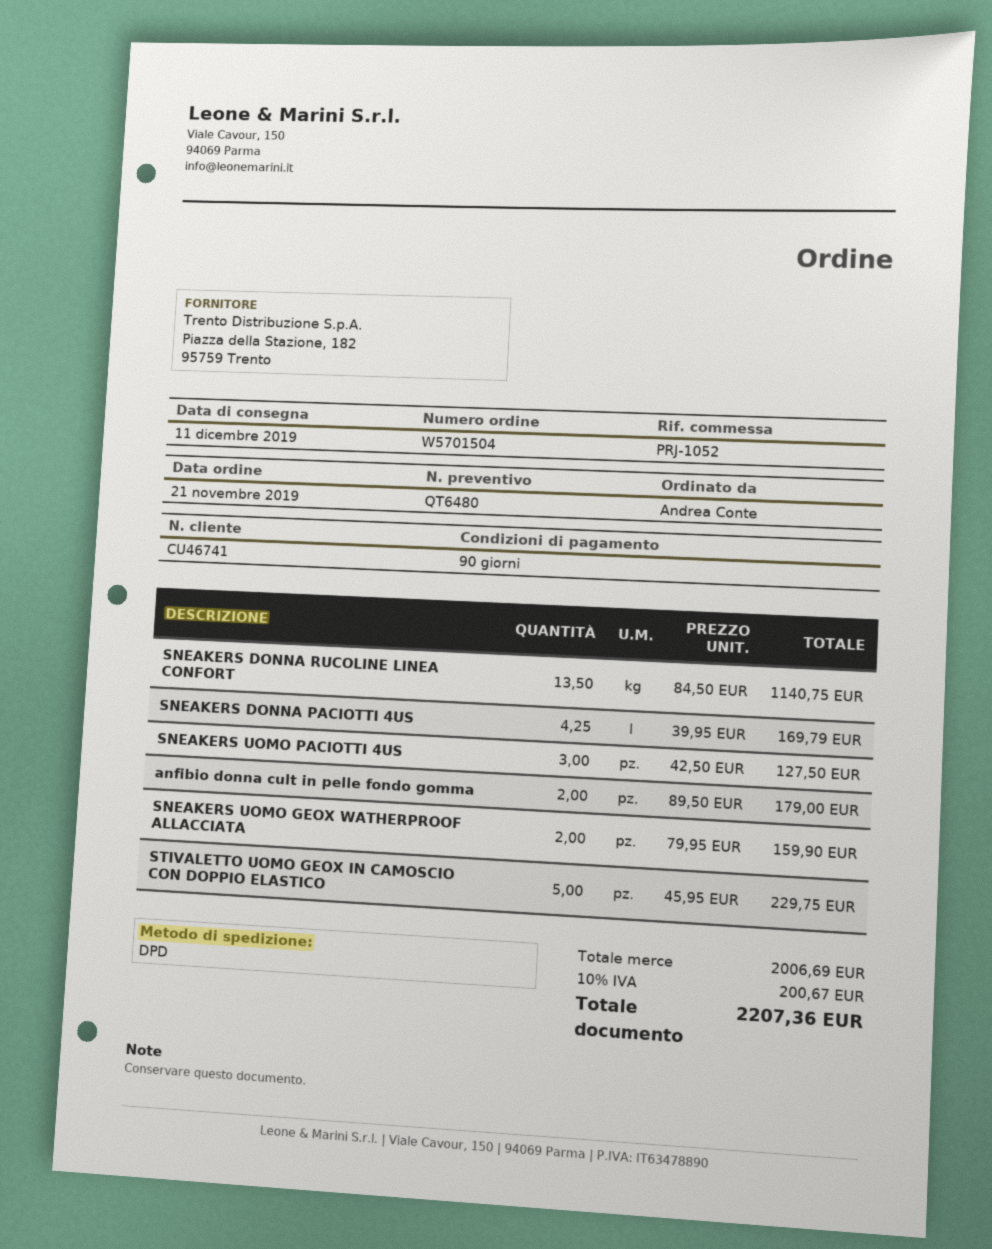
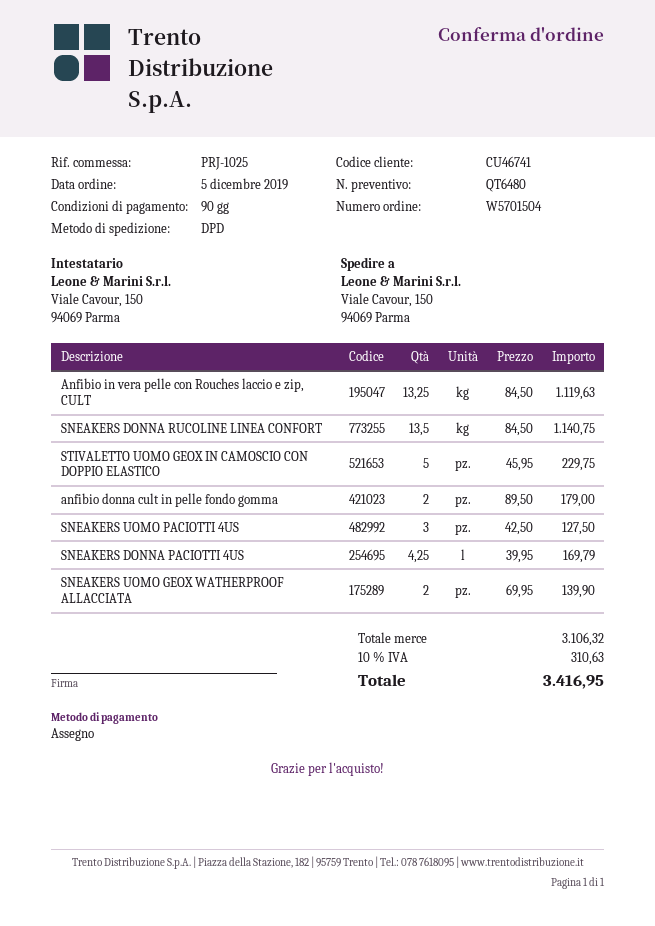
order date: 2019-11-21 -> 2019-12-05
reference: PRJ-1052 -> PRJ-1025
SNEAKERS UOMO GEOX WATHERPROOF ALLACCIATA: 2 x 79.95 = 159.90 -> 2 x 69.95 = 139.90
Anfibio in vera pelle con Rouches laccio e zip, CULT: none -> 13.25 x 84.50 = 1119.63
subtotal: 2006.69 -> 3106.32
tax: 10% = 200.67 -> 10% = 310.63
total: 2207.36 -> 3416.95

